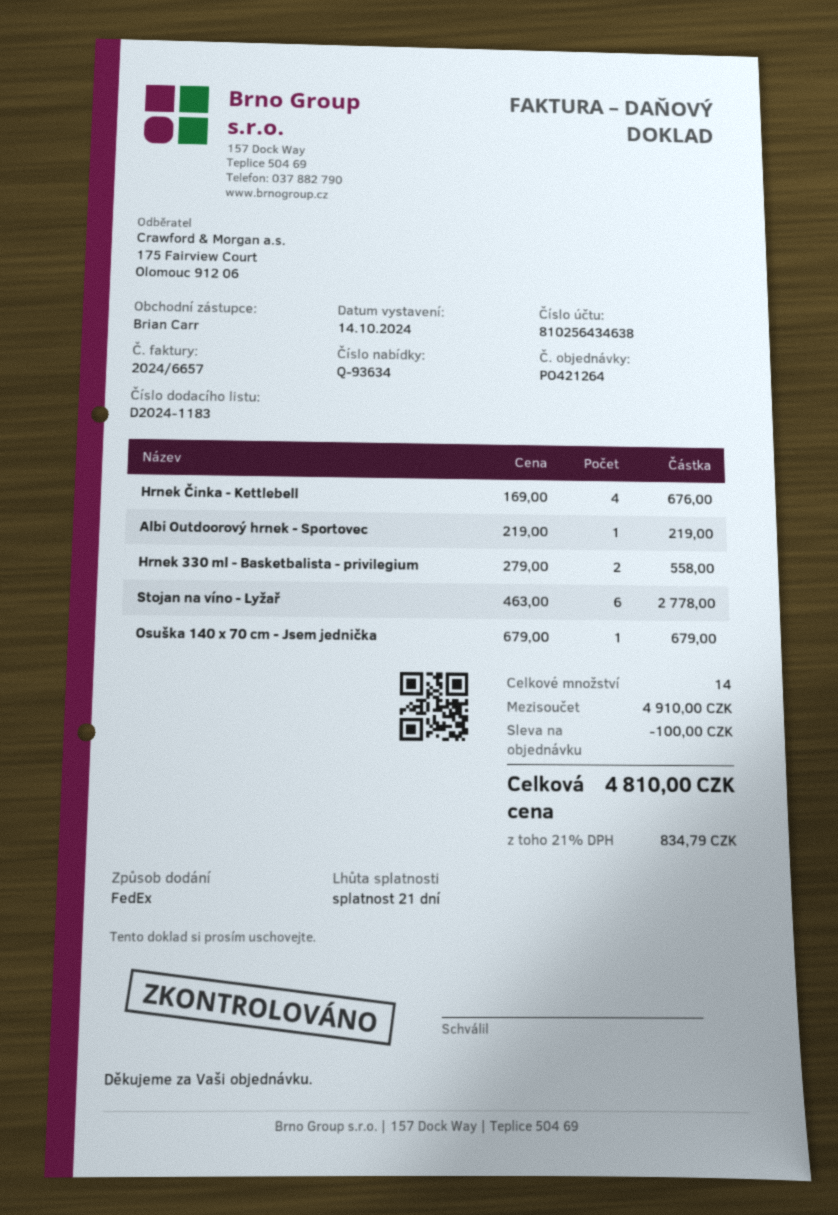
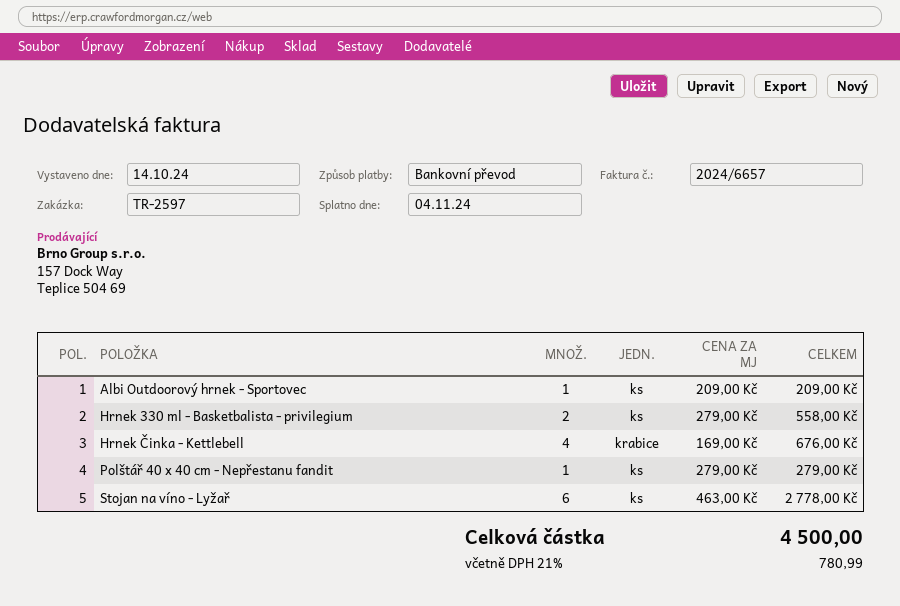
Albi Outdoorový hrnek - Sportovec: 1 x 219.00 = 219.00 -> 1 x 209.00 = 209.00
Osuška 140 x 70 cm - Jsem jednička: 1 x 679.00 = 679.00 -> none
Polštář 40 x 40 cm - Nepřestanu fandit: none -> 1 x 279.00 = 279.00
discount: 100.00 -> none
tax: 21% = 834.79 -> 21% = 780.99
total: 4810.00 -> 4500.00

